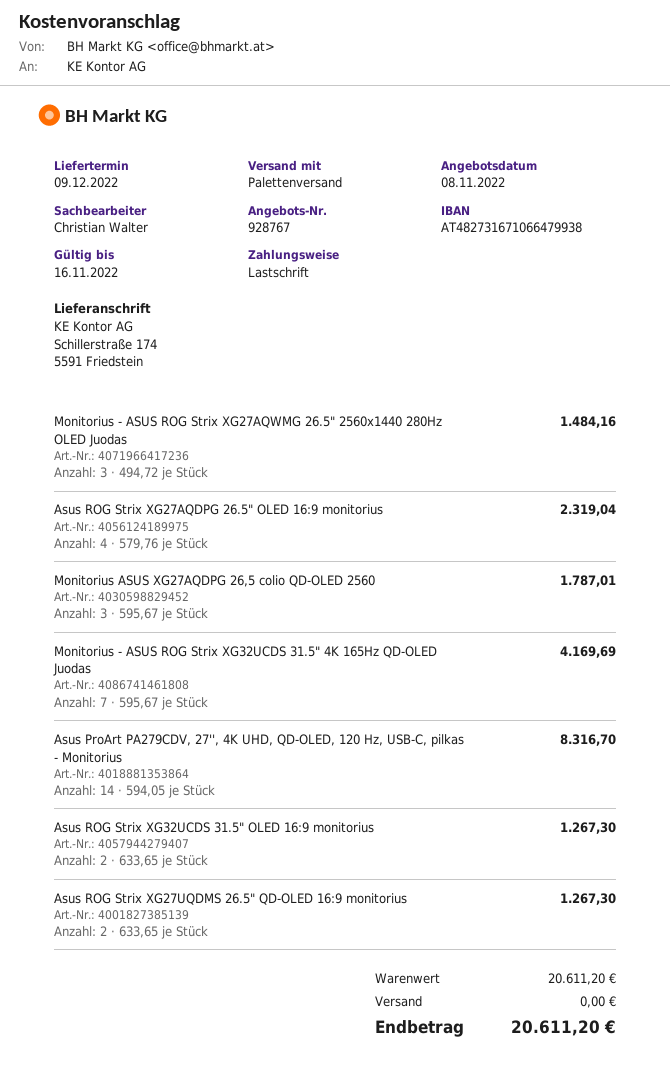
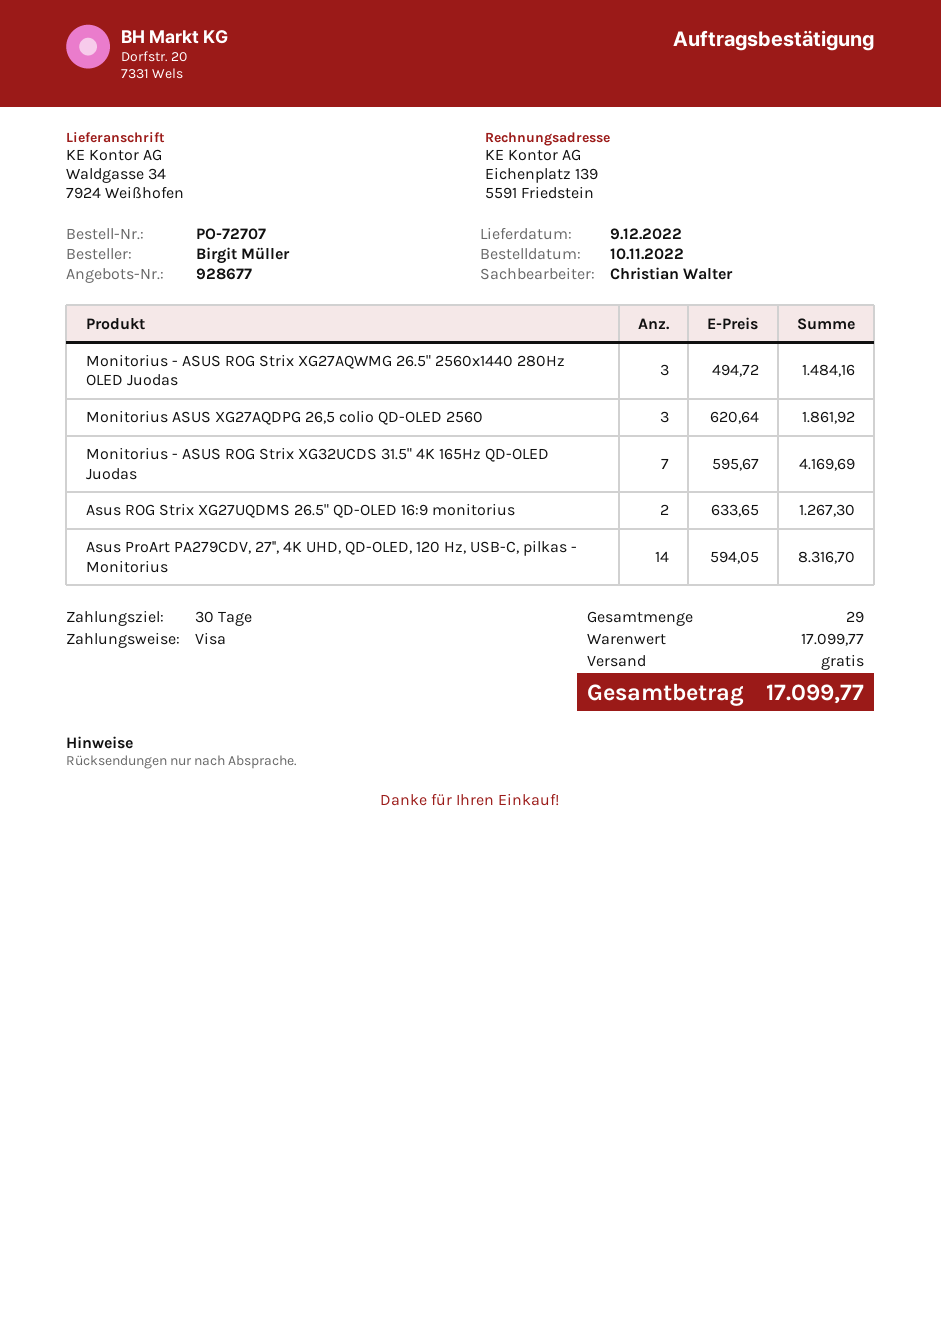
quote number: 928767 -> 928677
payment method: direct debit -> Visa
ship to: Schillerstraße 174, 5591 Friedstein -> Waldgasse 34, 7924 Weißhofen
Asus ROG Strix XG27AQDPG 26.5" OLED 16:9 monitorius: 4 x 579.76 = 2319.04 -> none
Monitorius ASUS XG27AQDPG 26,5 colio QD-OLED 2560: 3 x 595.67 = 1787.01 -> 3 x 620.64 = 1861.92
Asus ROG Strix XG32UCDS 31.5" OLED 16:9 monitorius: 2 x 633.65 = 1267.30 -> none
subtotal: 20611.20 -> 17099.77
total: 20611.20 -> 17099.77

